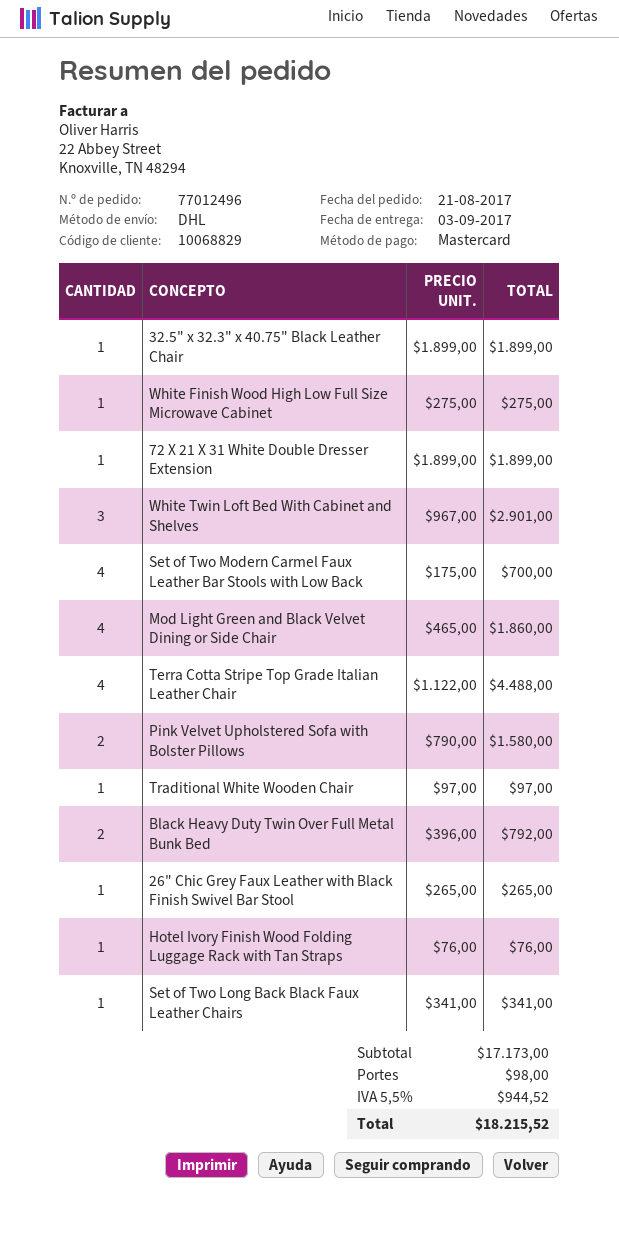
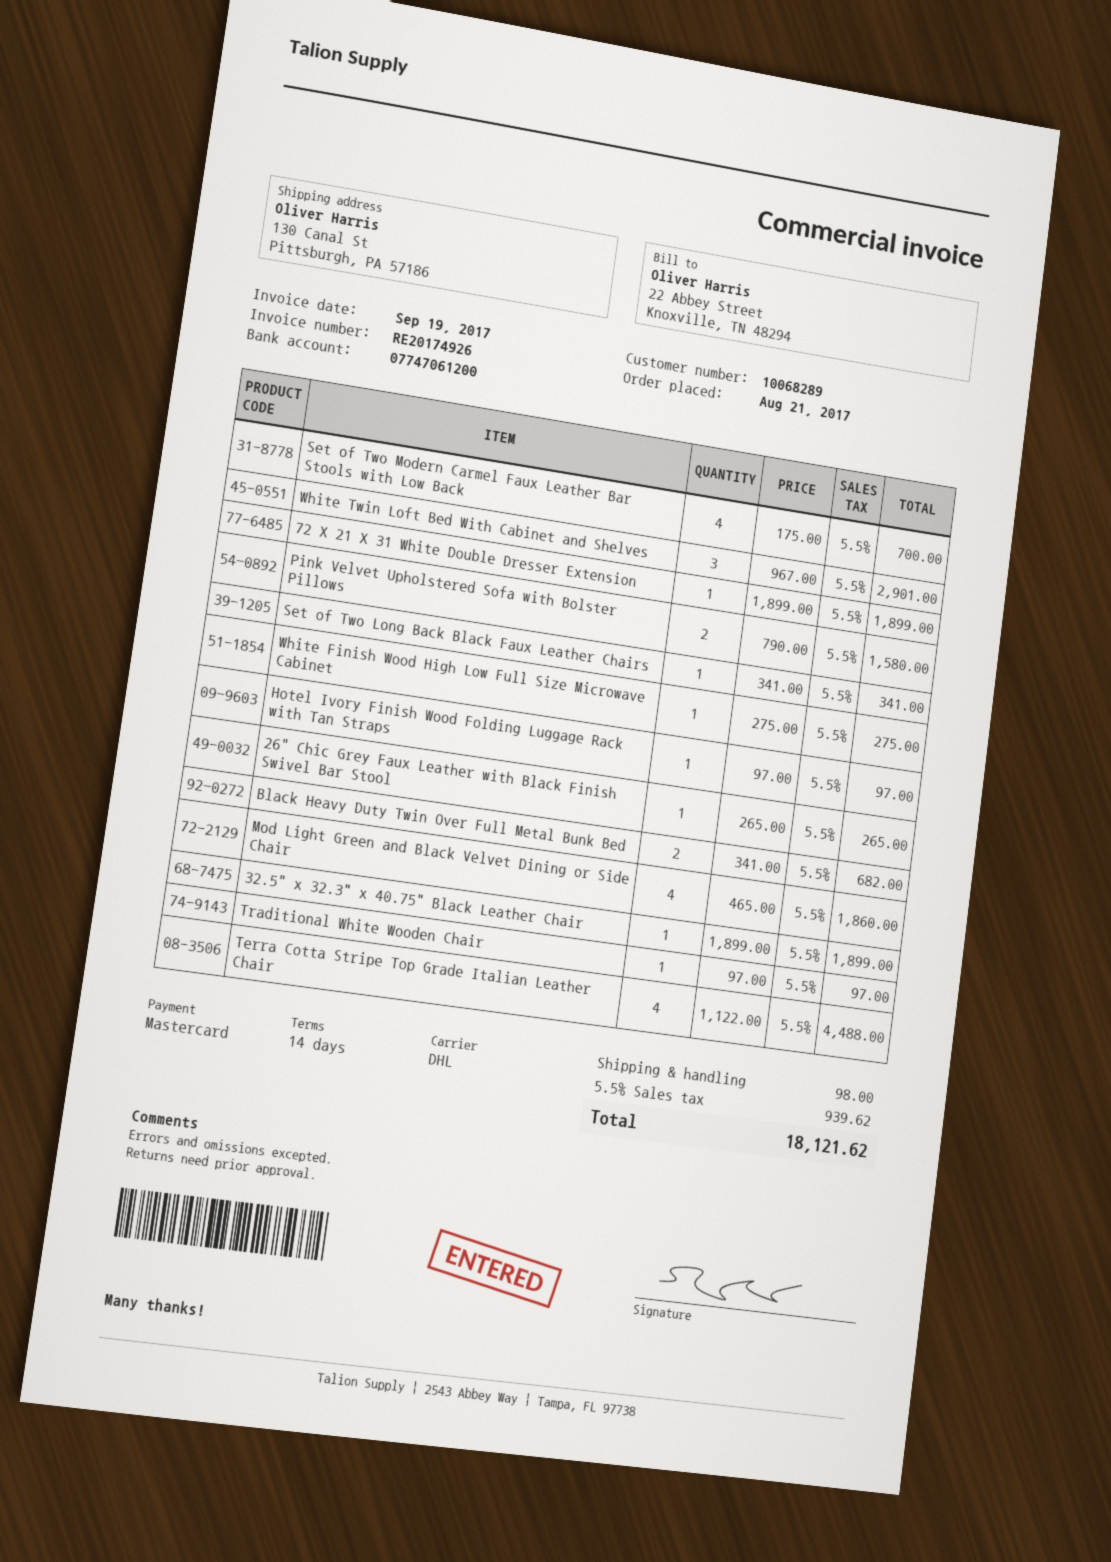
customer number: 10068829 -> 10068289
Black Heavy Duty Twin Over Full Metal Bunk Bed: 2 x 396.00 = 792.00 -> 2 x 341.00 = 682.00
Hotel Ivory Finish Wood Folding Luggage Rack with Tan Straps: 1 x 76.00 = 76.00 -> 1 x 97.00 = 97.00
tax: 5.5% = 944.52 -> 5.5% = 939.62
total: 18215.52 -> 18121.62

